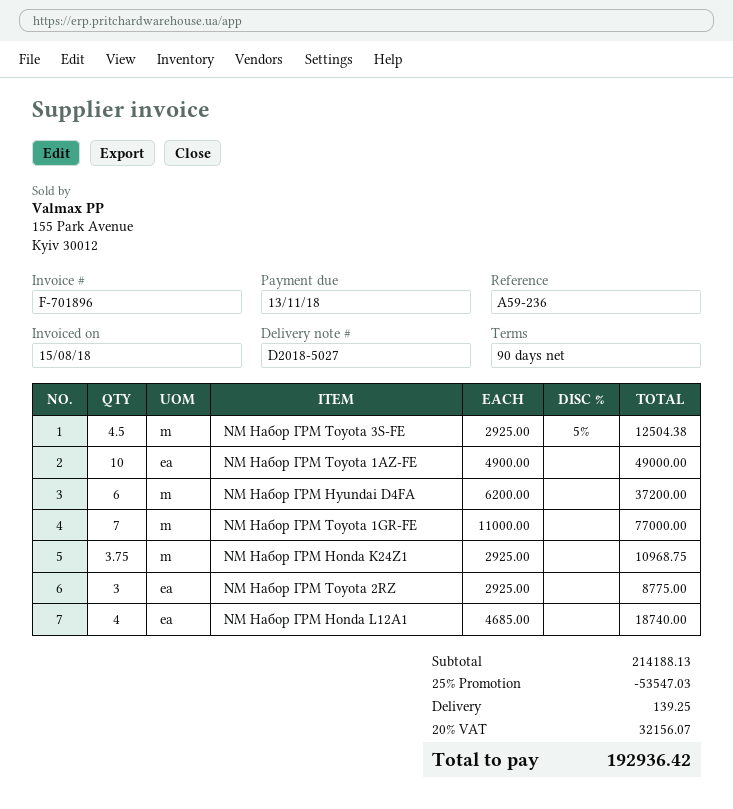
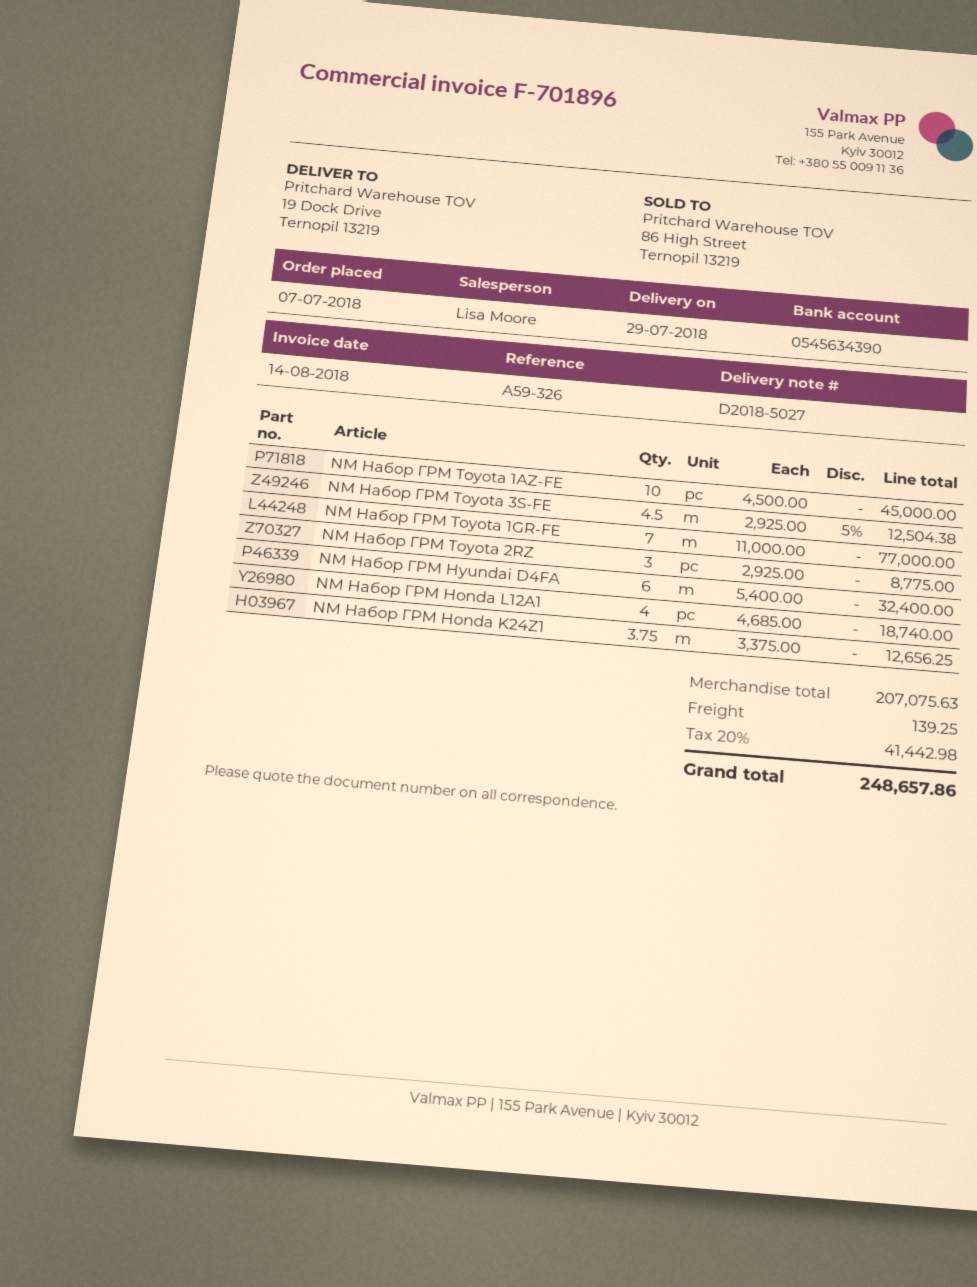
invoice date: 2018-08-15 -> 2018-08-14
reference: A59-236 -> A59-326
NM Набор ГРМ Toyota 1AZ-FE: 10 x 4900.00 = 49000.00 -> 10 x 4500.00 = 45000.00
NM Набор ГРМ Hyundai D4FA: 6 x 6200.00 = 37200.00 -> 6 x 5400.00 = 32400.00
NM Набор ГРМ Honda K24Z1: 3.75 x 2925.00 = 10968.75 -> 3.75 x 3375.00 = 12656.25
subtotal: 214188.13 -> 207075.63
discount: 25% = 53547.03 -> none
tax: 20% = 32156.07 -> 20% = 41442.98
total: 192936.42 -> 248657.86

